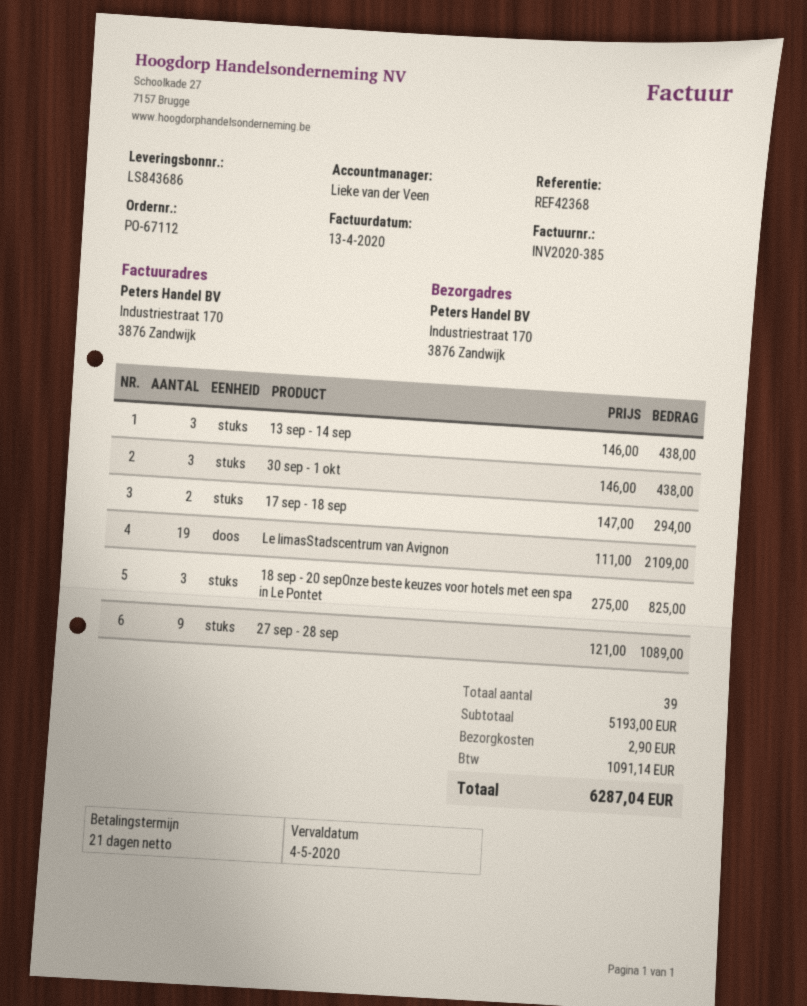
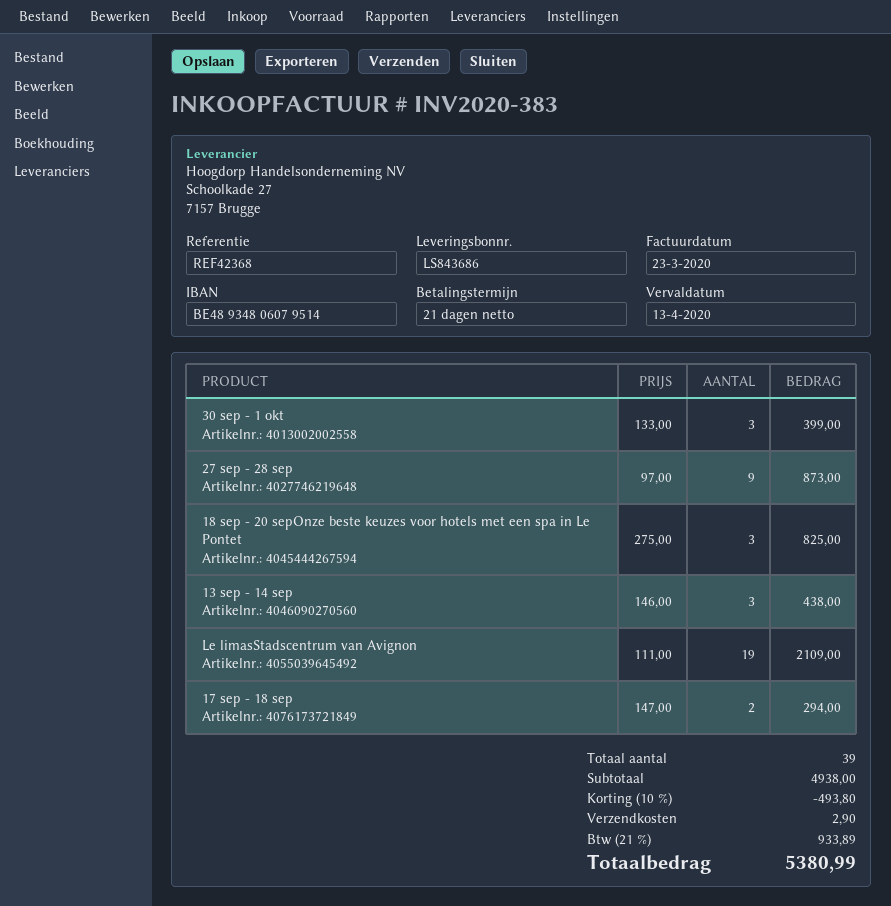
invoice number: INV2020-385 -> INV2020-383
invoice date: 2020-04-13 -> 2020-03-23
due date: 2020-05-04 -> 2020-04-13
30 sep - 1 okt: 3 x 146.00 = 438.00 -> 3 x 133.00 = 399.00
27 sep - 28 sep: 9 x 121.00 = 1089.00 -> 9 x 97.00 = 873.00
subtotal: 5193.00 -> 4938.00
discount: none -> 10% = 493.80
tax: 1091.14 -> 933.89
total: 6287.04 -> 5380.99

